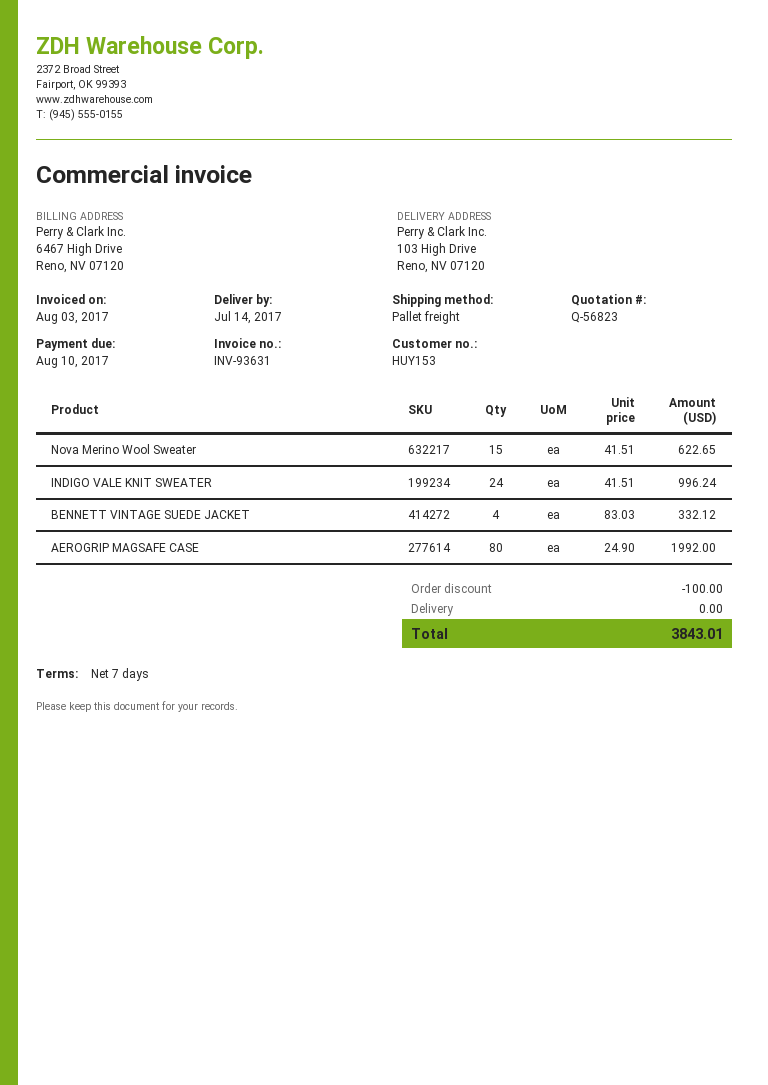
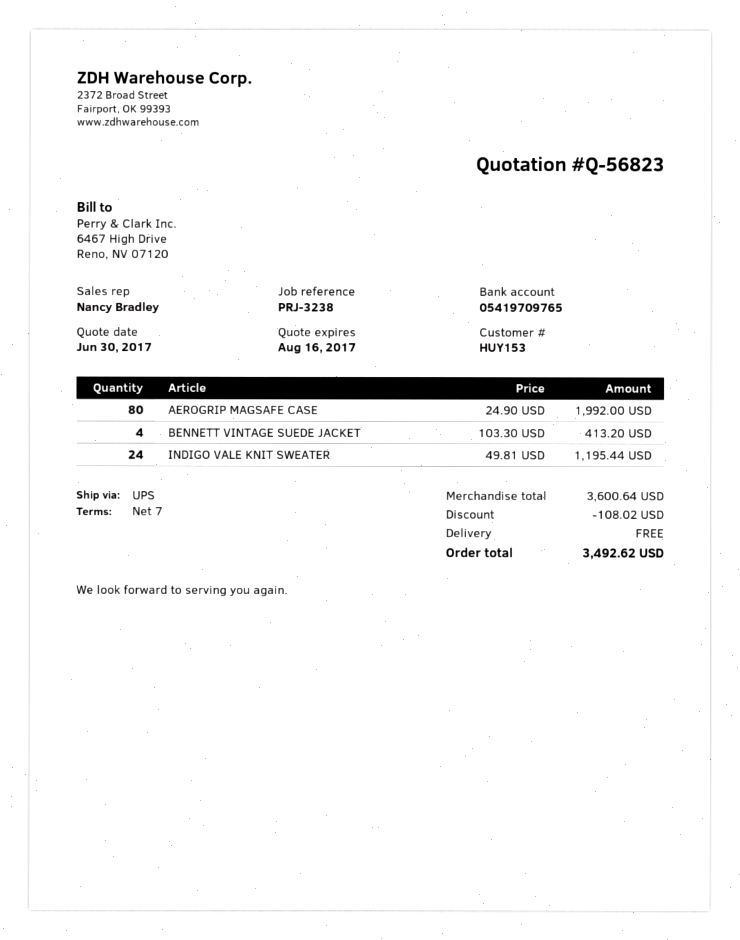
shipping method: pallet freight -> UPS
Nova Merino Wool Sweater: 15 x 41.51 = 622.65 -> none
INDIGO VALE KNIT SWEATER: 24 x 41.51 = 996.24 -> 24 x 49.81 = 1195.44
BENNETT VINTAGE SUEDE JACKET: 4 x 83.03 = 332.12 -> 4 x 103.30 = 413.20
discount: 100.00 -> 108.02
total: 3843.01 -> 3492.62

